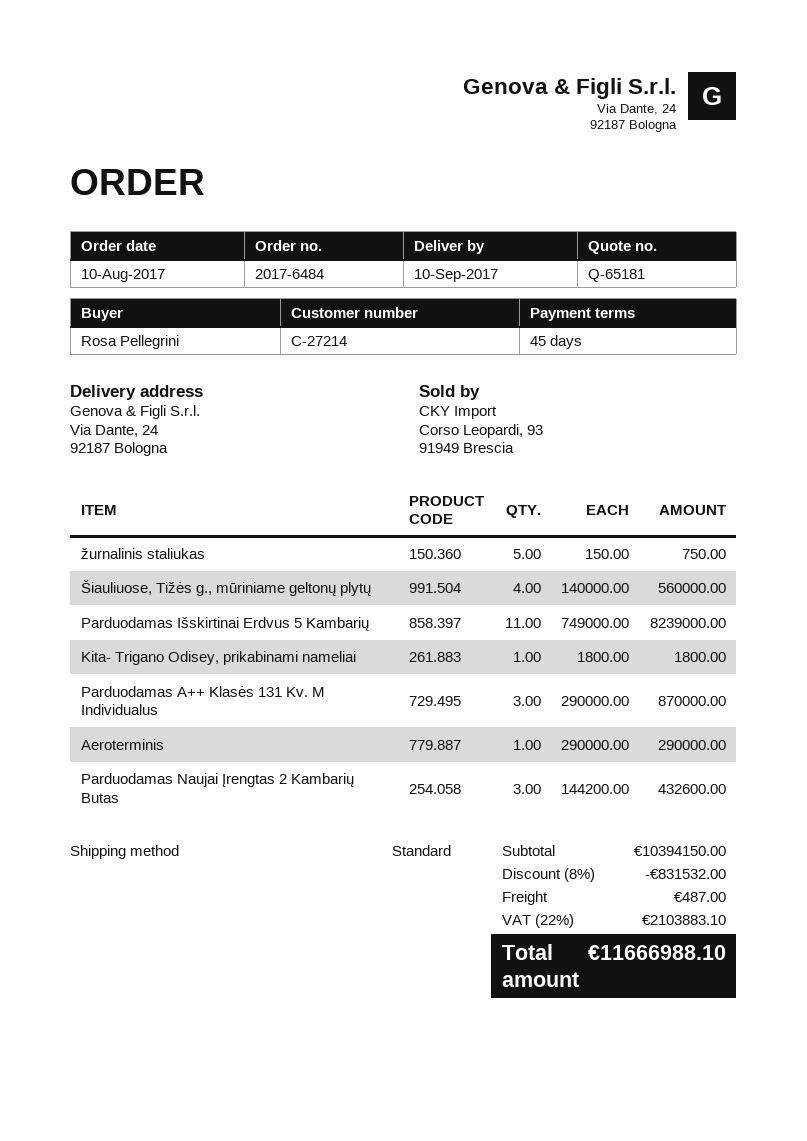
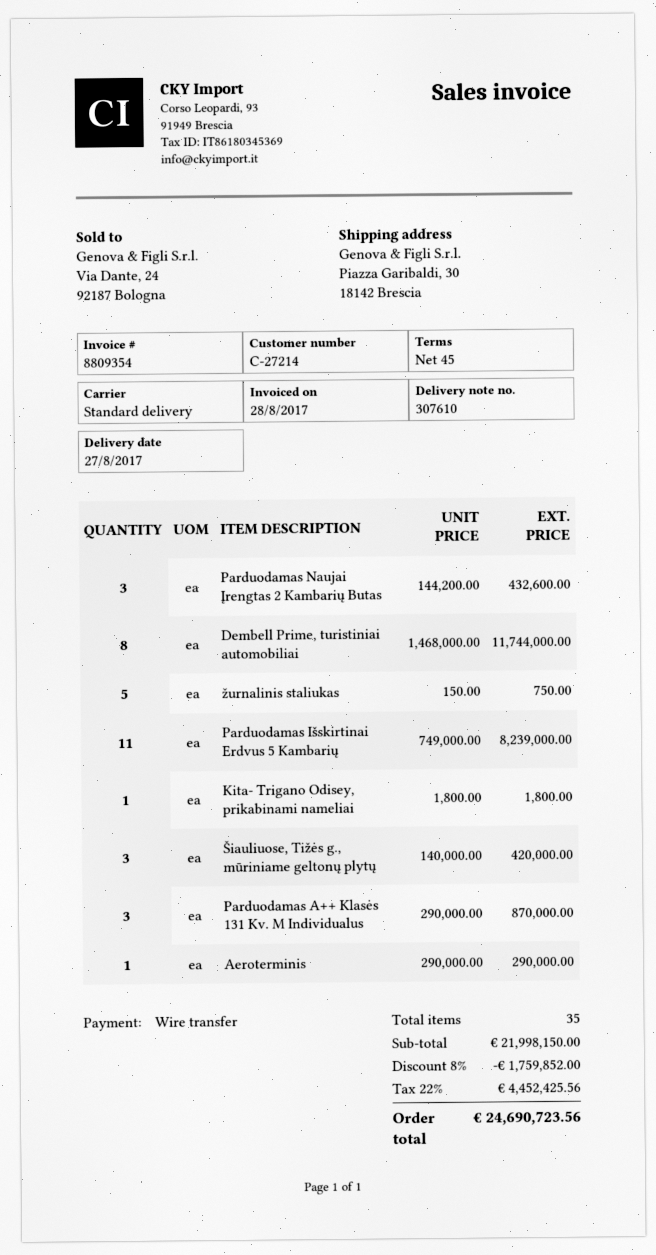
delivery date: 2017-09-10 -> 2017-08-27
ship to: Via Dante, 24, 92187 Bologna -> Piazza Garibaldi, 30, 18142 Brescia
Šiauliuose, Tižės g., mūriniame geltonų plytų: 4 x 140000.00 = 560000.00 -> 3 x 140000.00 = 420000.00
Dembell Prime, turistiniai automobiliai: none -> 8 x 1468000.00 = 11744000.00
subtotal: 10394150.00 -> 21998150.00
discount: 8% = 831532.00 -> 8% = 1759852.00
shipping: 487.00 -> none
tax: 22% = 2103883.10 -> 22% = 4452425.56
total: 11666988.10 -> 24690723.56

